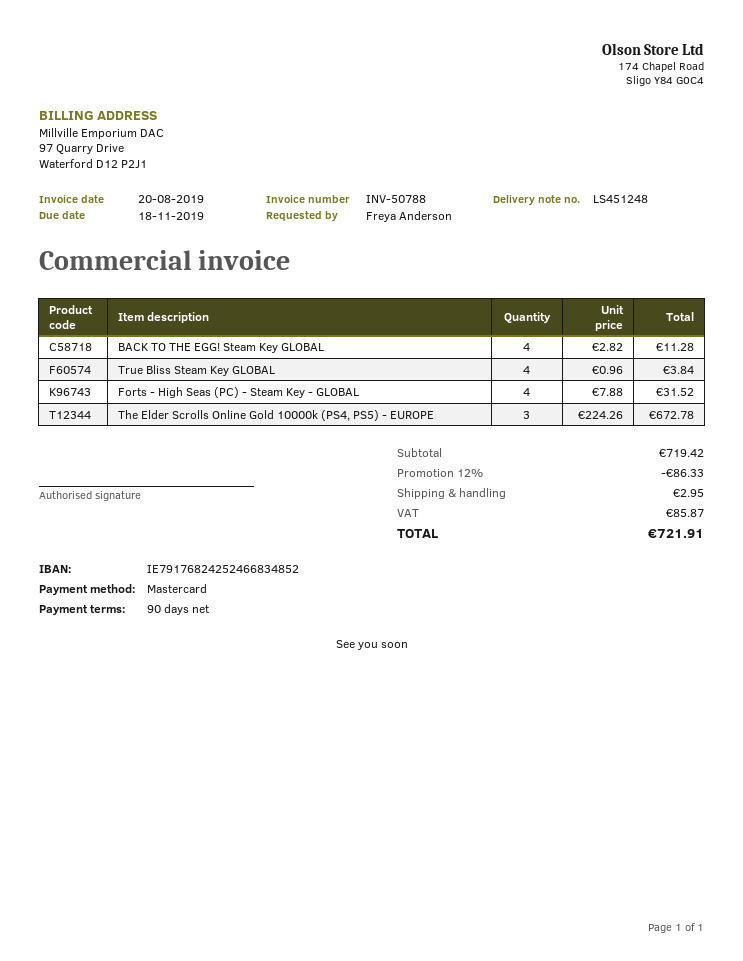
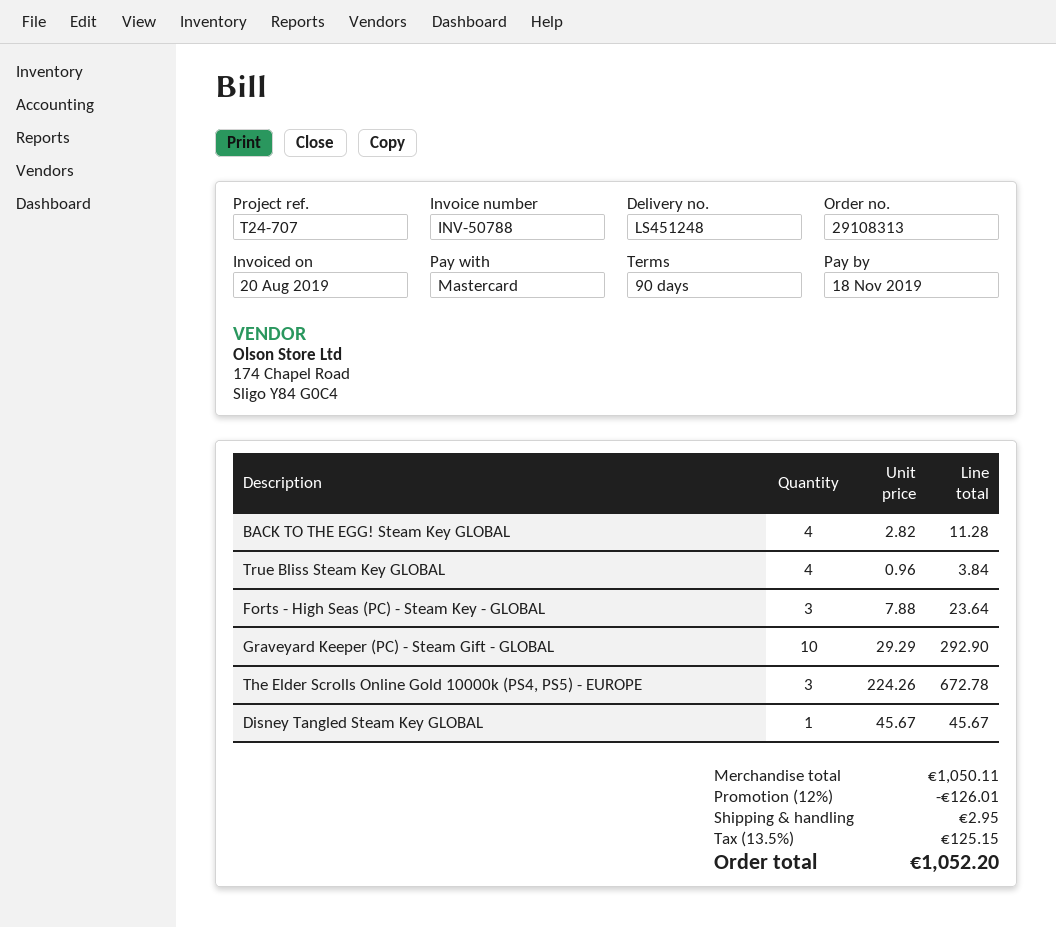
Forts - High Seas (PC) - Steam Key - GLOBAL: 4 x 7.88 = 31.52 -> 3 x 7.88 = 23.64
Graveyard Keeper (PC) - Steam Gift - GLOBAL: none -> 10 x 29.29 = 292.90
Disney Tangled Steam Key GLOBAL: none -> 1 x 45.67 = 45.67
subtotal: 719.42 -> 1050.11
discount: 12% = 86.33 -> 12% = 126.01
tax: 85.87 -> 125.15
total: 721.91 -> 1052.20

